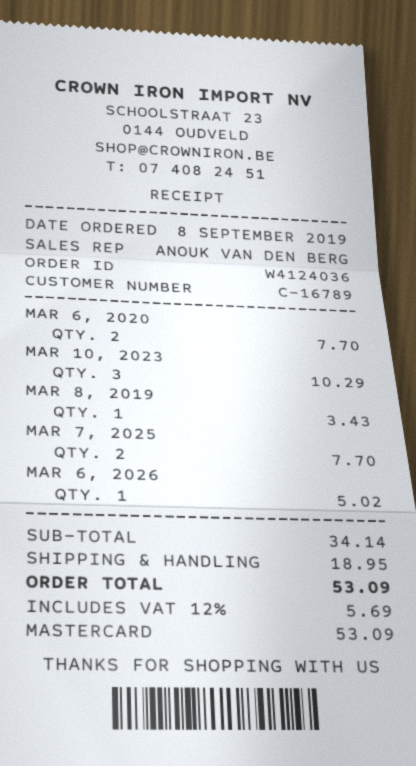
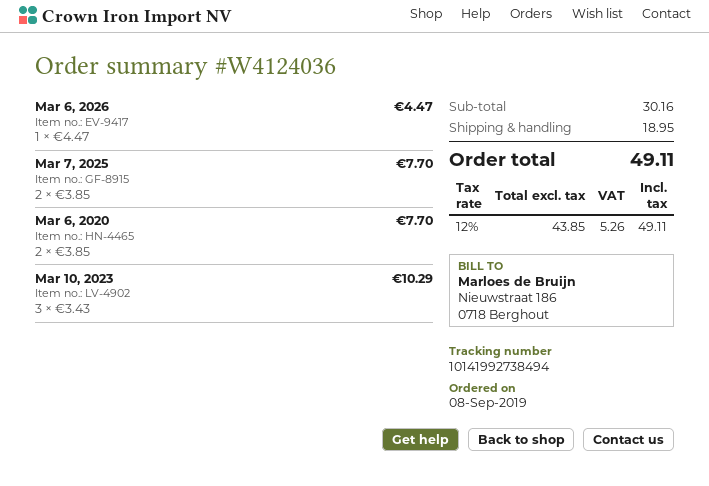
MAR 8, 2019: 1 for 3.43 -> none
MAR 6, 2026: 1 for 5.02 -> 1 for 4.47
subtotal: 34.14 -> 30.16
tax: 12% = 5.69 -> 12% = 5.26
total: 53.09 -> 49.11

